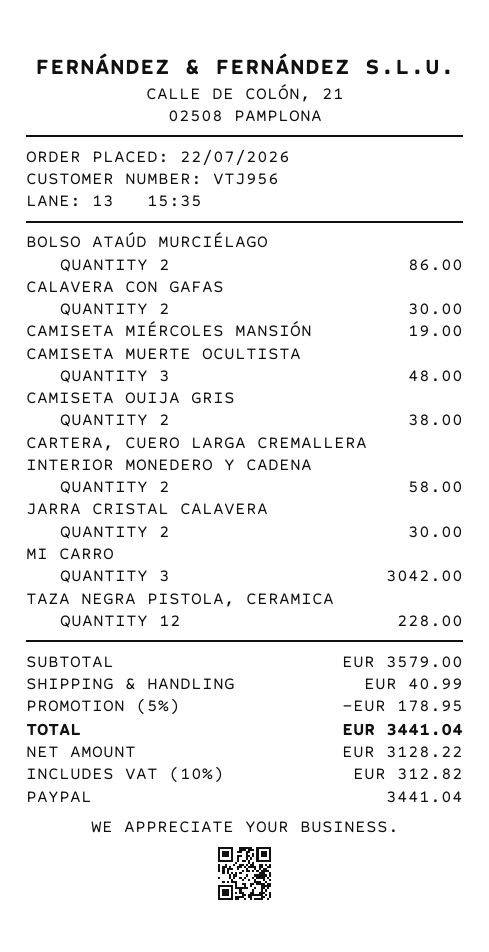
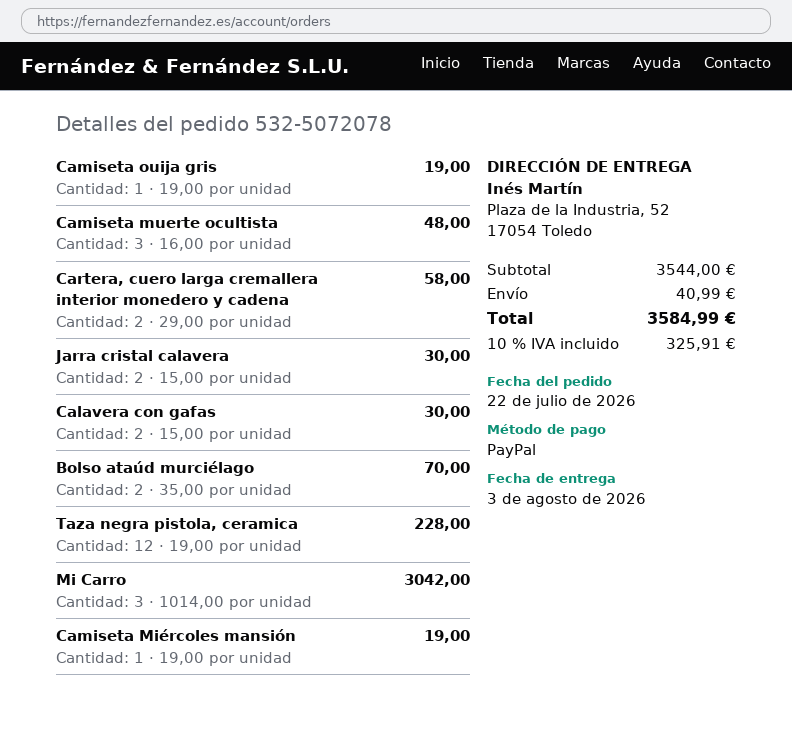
BOLSO ATAÚD MURCIÉLAGO: 2 for 86.00 -> 2 for 70.00
CAMISETA OUIJA GRIS: 2 for 38.00 -> 1 for 19.00
subtotal: 3579.00 -> 3544.00
discount: 5% = 178.95 -> none
tax: 10% = 312.82 -> 10% = 325.91
total: 3441.04 -> 3584.99

